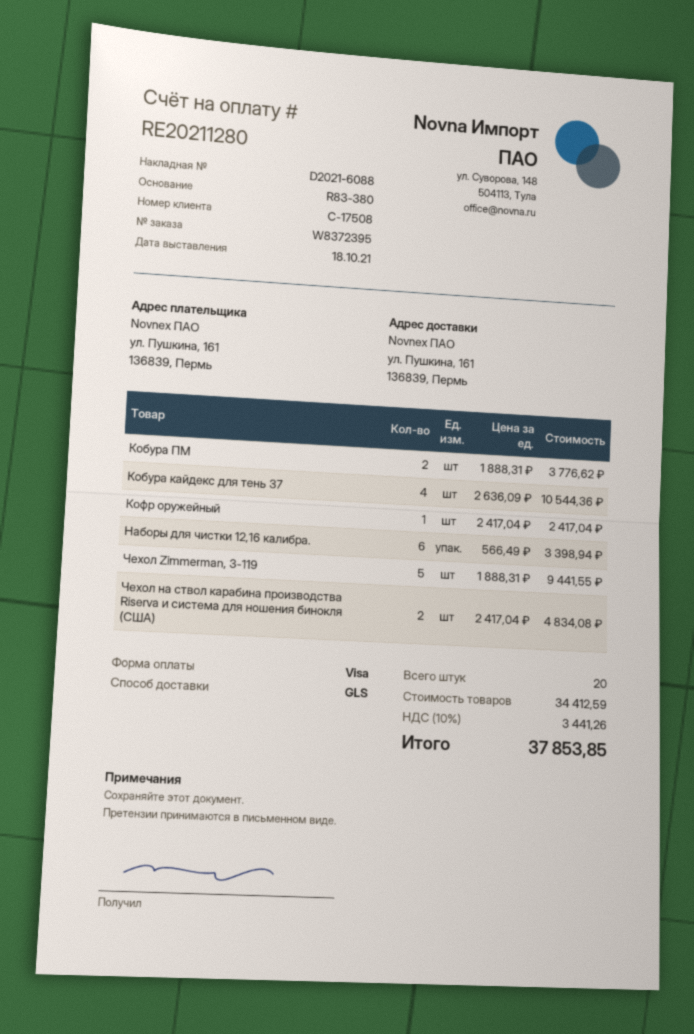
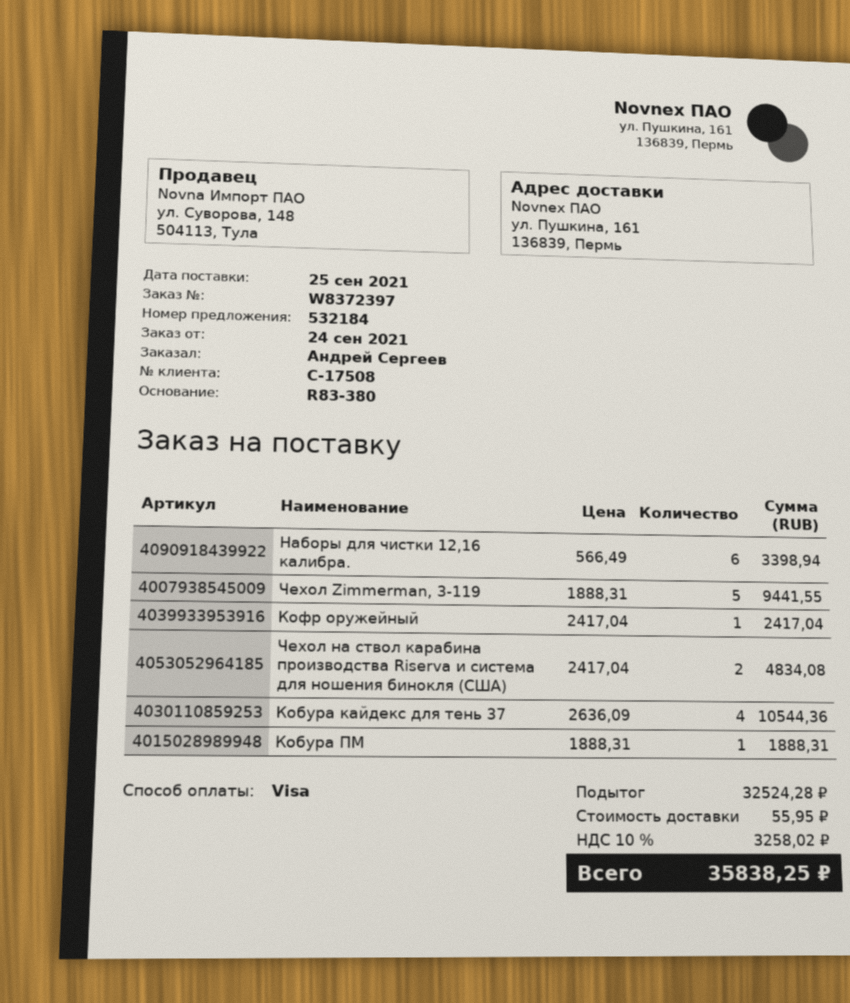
order number: W8372395 -> W8372397
Кобура ПМ: 2 x 1888.31 = 3776.62 -> 1 x 1888.31 = 1888.31
subtotal: 34412.59 -> 32524.28
shipping: none -> 55.95
tax: 10% = 3441.26 -> 10% = 3258.02
total: 37853.85 -> 35838.25

